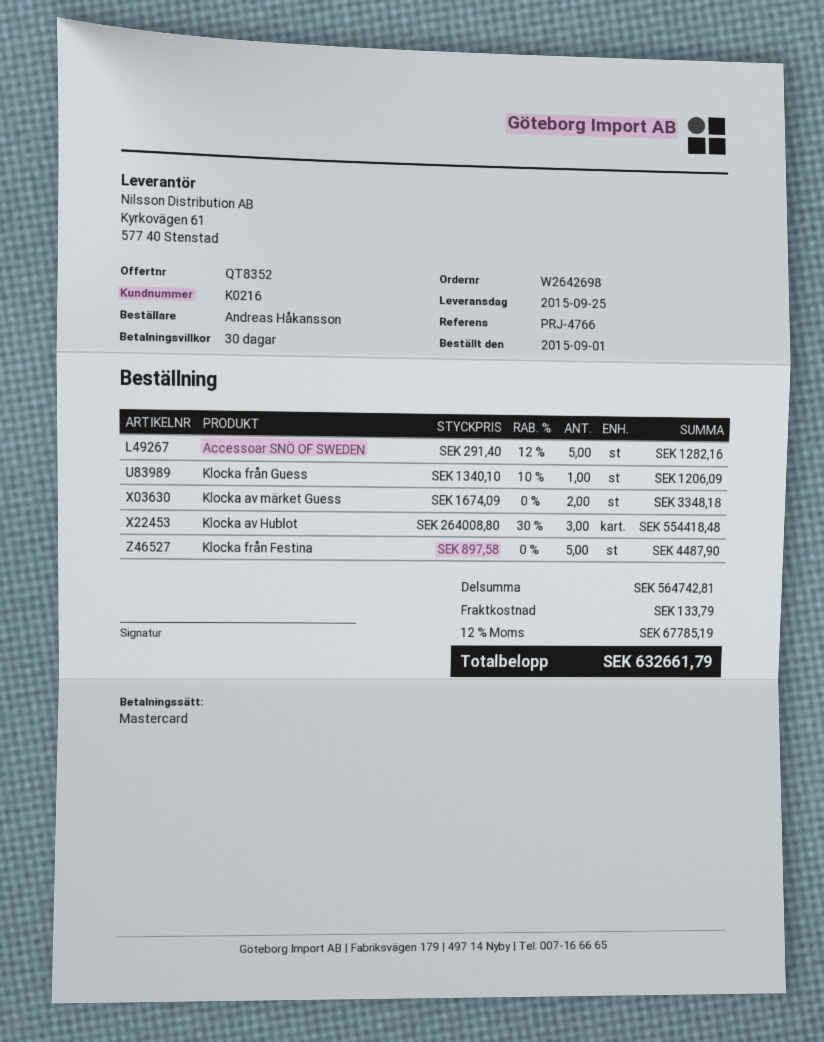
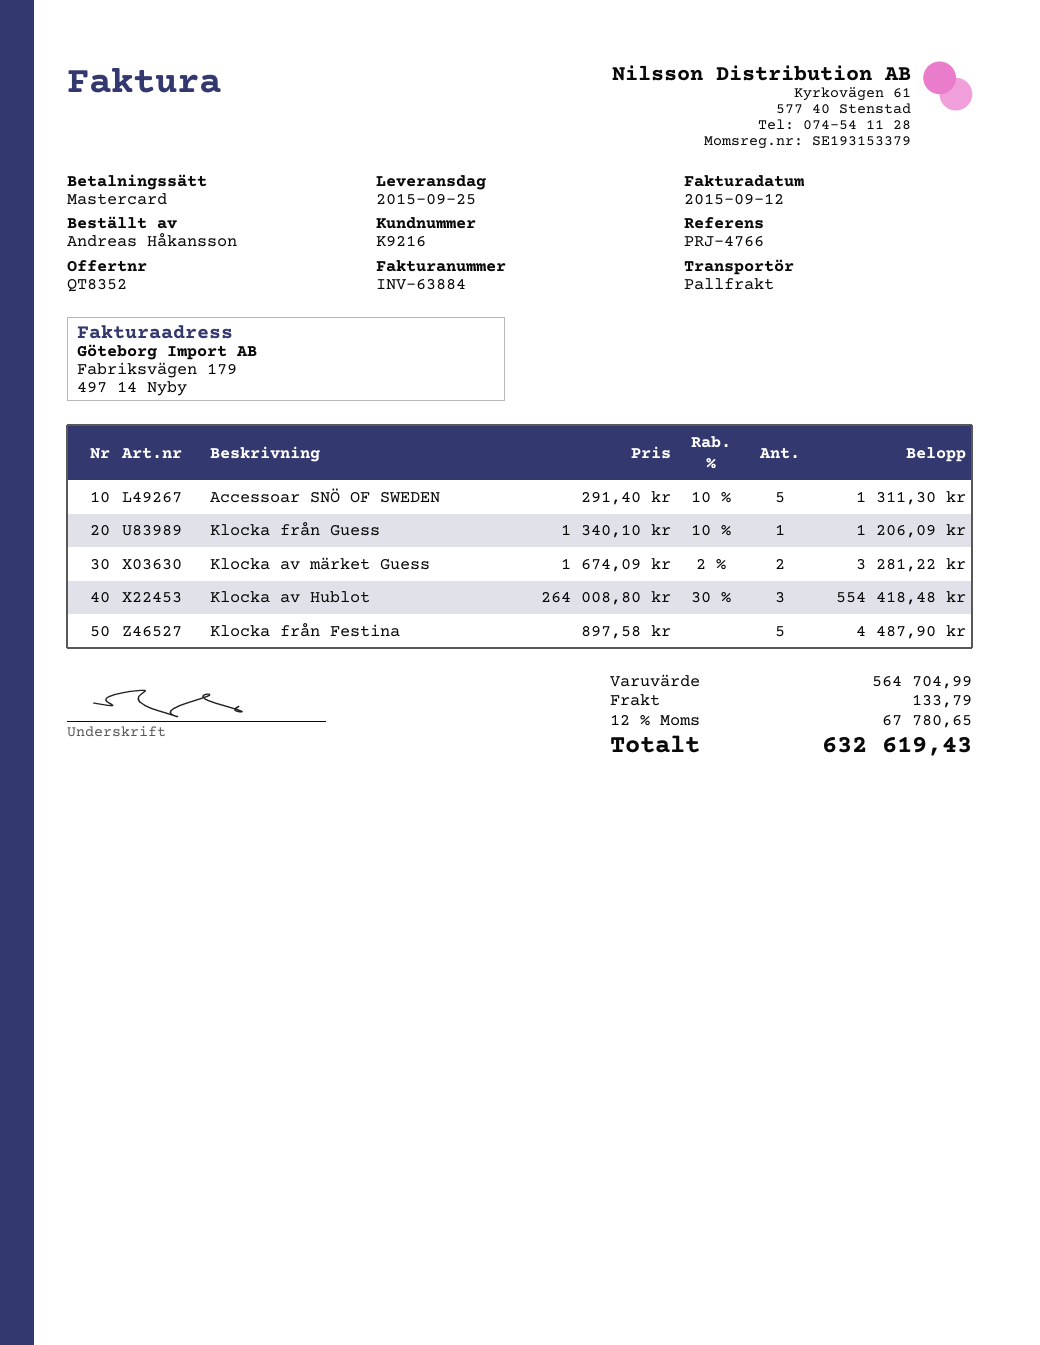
customer number: K0216 -> K9216
Accessoar SNÖ OF SWEDEN: 5 x 291.40 - 12% = 1282.16 -> 5 x 291.40 - 10% = 1311.30
Klocka av märket Guess: 2 x 1674.09 = 3348.18 -> 2 x 1674.09 - 2% = 3281.22
subtotal: 564742.81 -> 564704.99
tax: 12% = 67785.19 -> 12% = 67780.65
total: 632661.79 -> 632619.43

